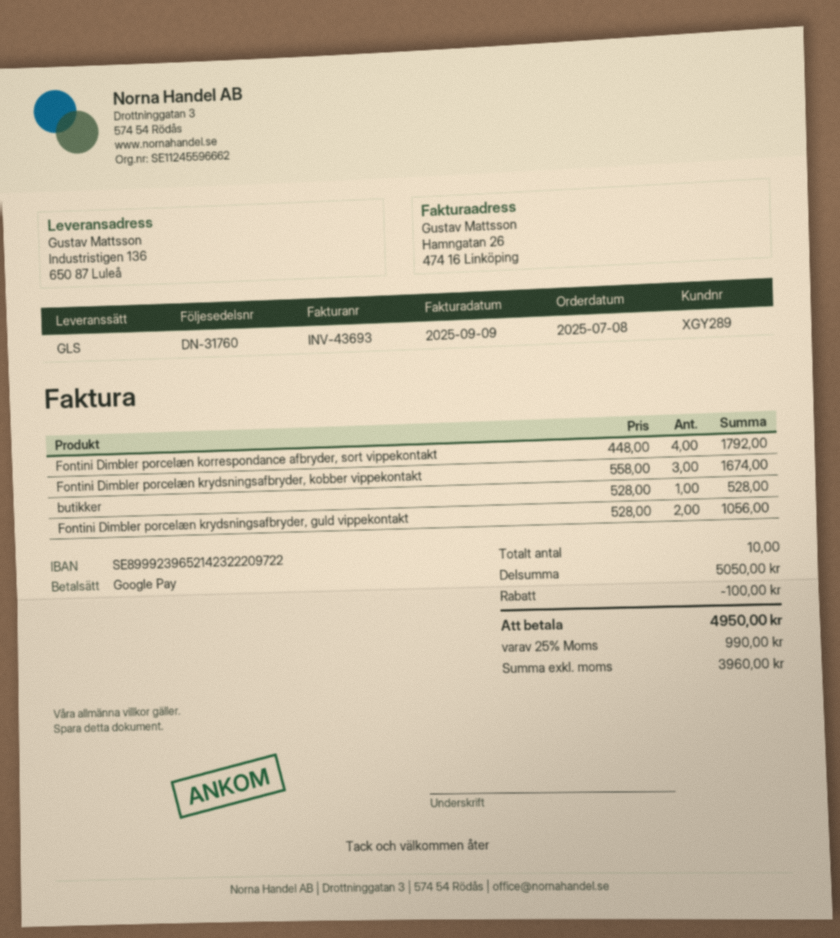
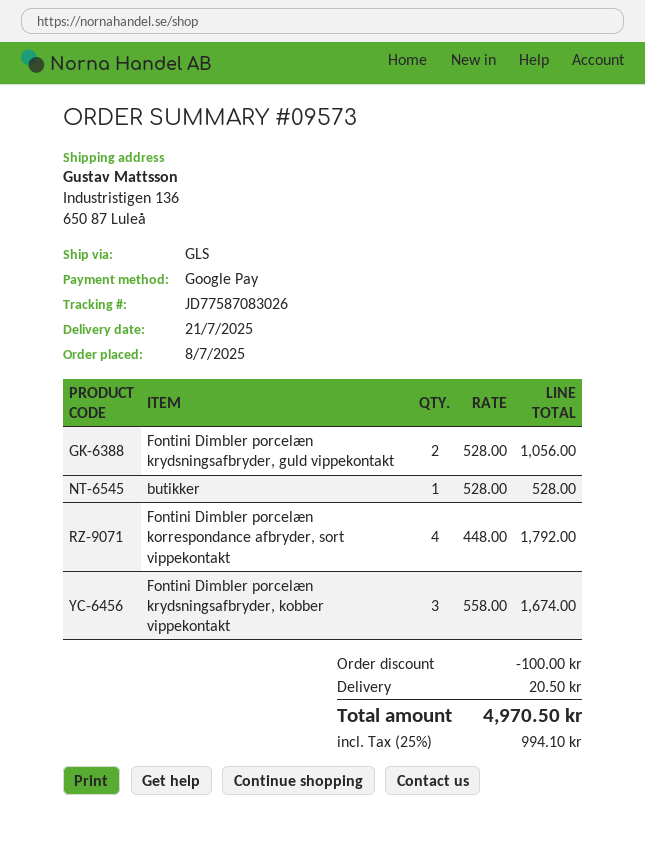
shipping: none -> 20.50
tax: 25% = 990.00 -> 25% = 994.10
total: 4950.00 -> 4970.50

